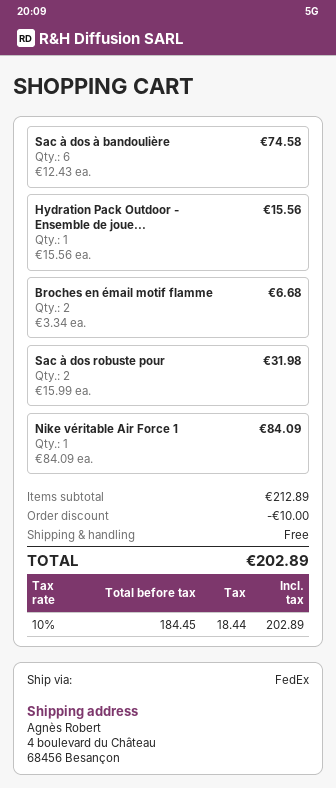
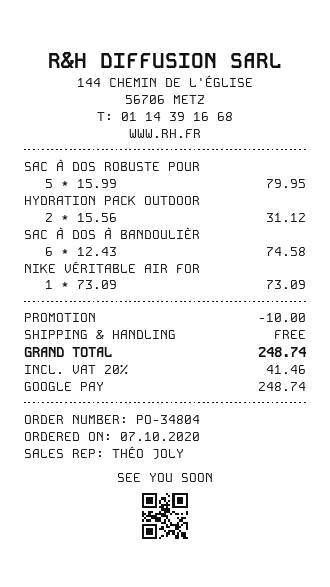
Hydration Pack Outdoor - Ensemble de joue...: 1 x 15.56 = 15.56 -> 2 x 15.56 = 31.12
Broches en émail motif flamme: 2 x 3.34 = 6.68 -> none
Sac à dos robuste pour: 2 x 15.99 = 31.98 -> 5 x 15.99 = 79.95
Nike véritable Air Force 1: 1 x 84.09 = 84.09 -> 1 x 73.09 = 73.09
tax: 10% = 18.44 -> 20% = 41.46
total: 202.89 -> 248.74

